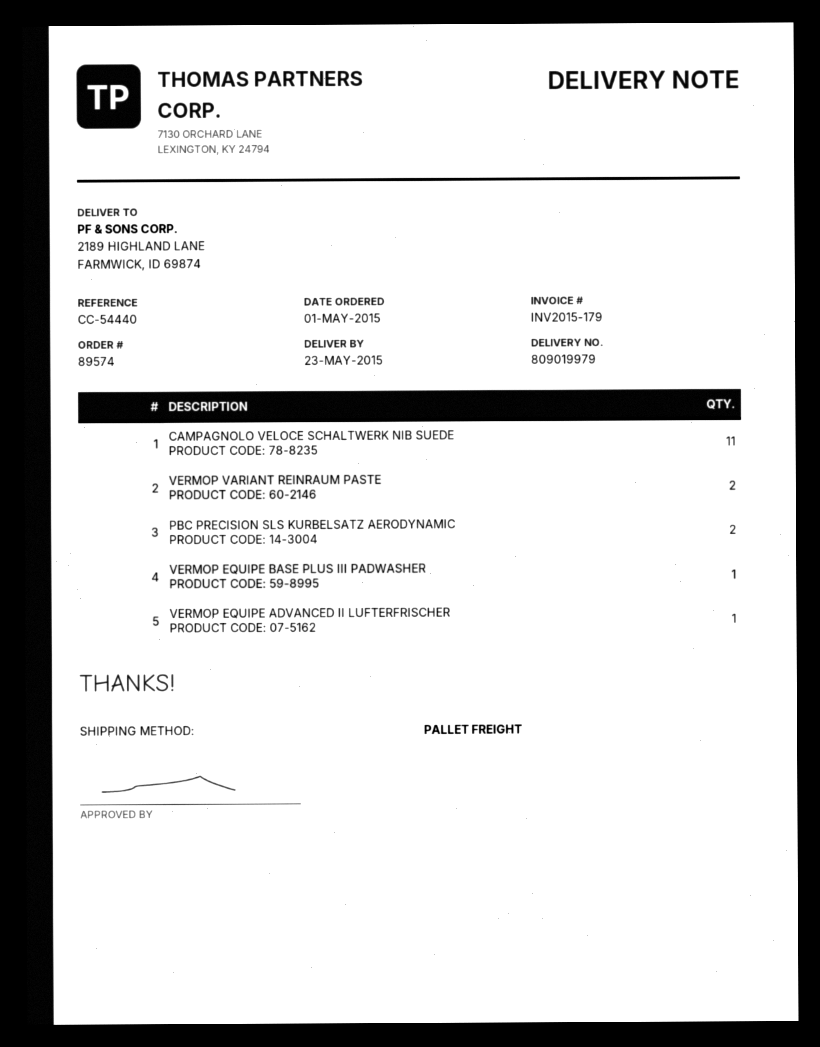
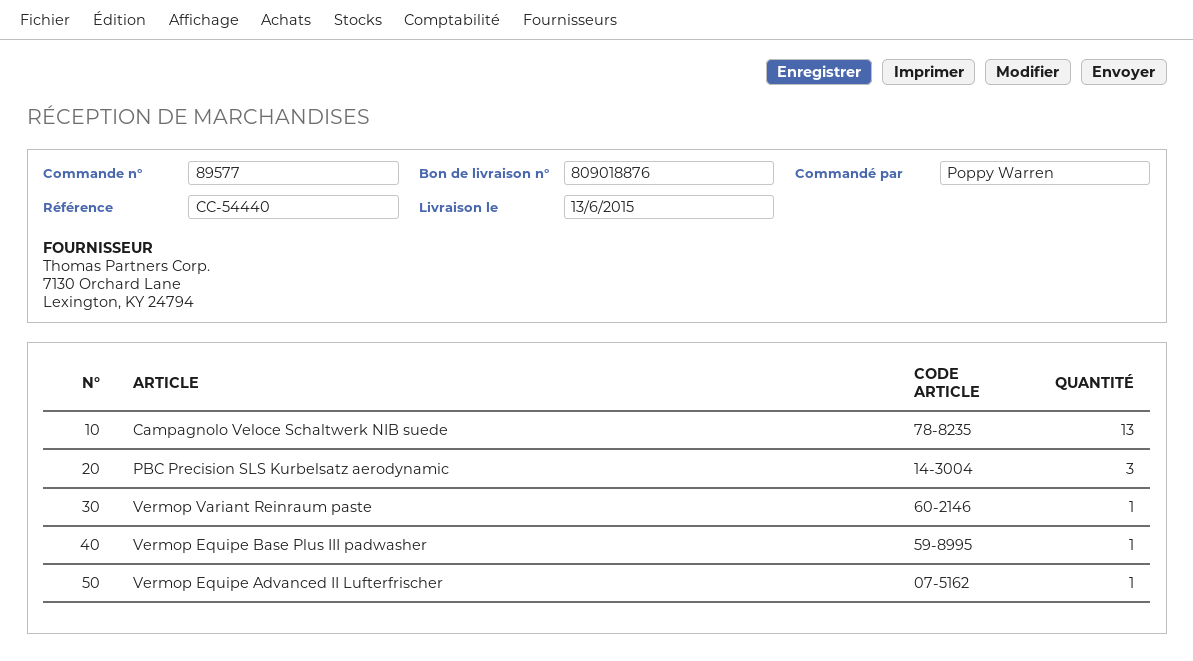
order number: 89574 -> 89577
delivery note number: 809019979 -> 809018876
delivery date: 2015-05-23 -> 2015-06-13
CAMPAGNOLO VELOCE SCHALTWERK NIB SUEDE: 11 -> 13
VERMOP VARIANT REINRAUM PASTE: 2 -> 1
PBC PRECISION SLS KURBELSATZ AERODYNAMIC: 2 -> 3

